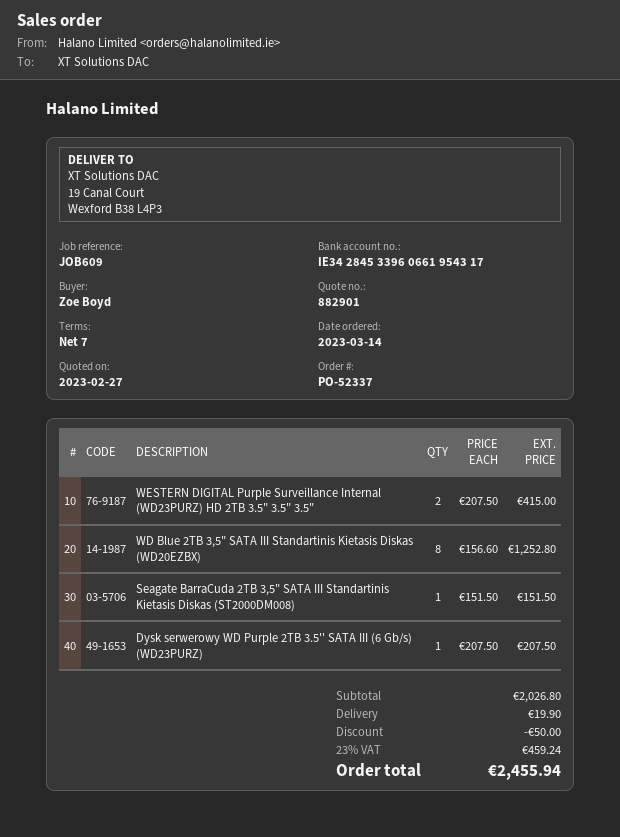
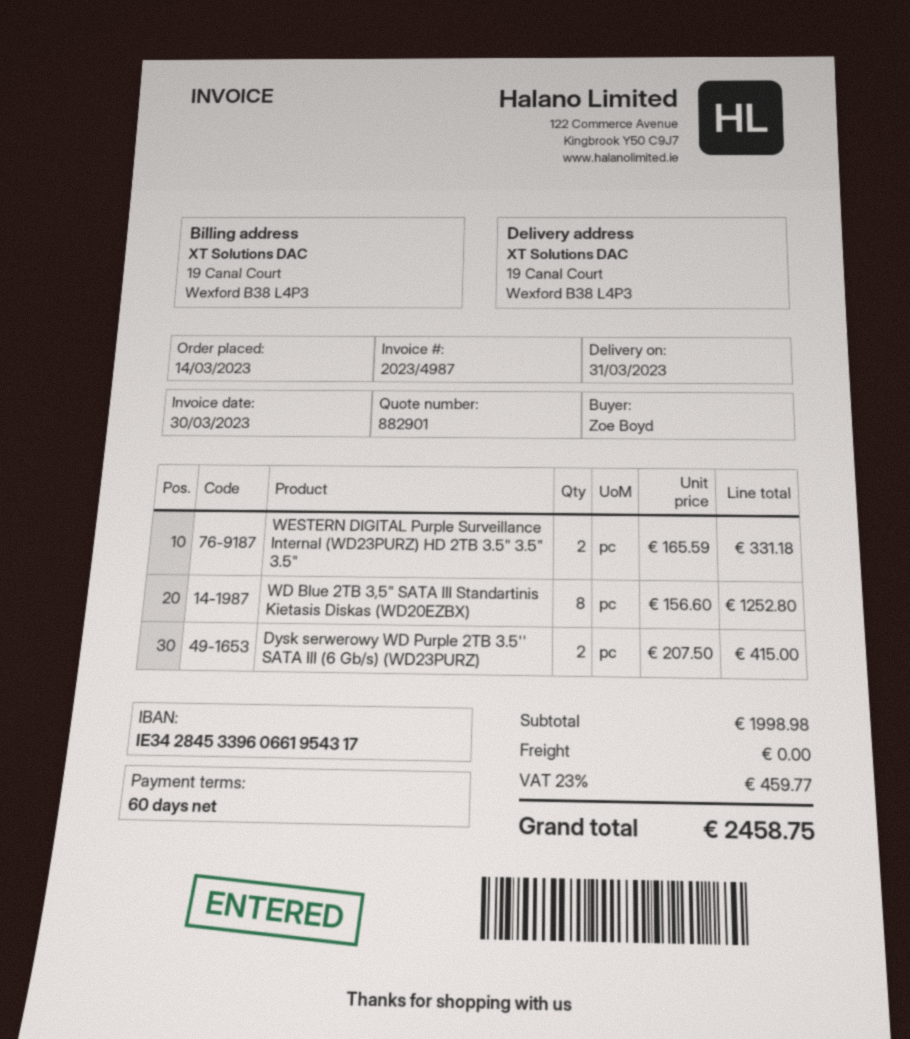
payment terms: 7 days -> 60 days
WESTERN DIGITAL Purple Surveillance Internal (WD23PURZ) HD 2TB 3.5" 3.5" 3.5": 2 x 207.50 = 415.00 -> 2 x 165.59 = 331.18
Seagate BarraCuda 2TB 3,5" SATA III Standartinis Kietasis Diskas (ST2000DM008): 1 x 151.50 = 151.50 -> none
Dysk serwerowy WD Purple 2TB 3.5'' SATA III (6 Gb/s) (WD23PURZ): 1 x 207.50 = 207.50 -> 2 x 207.50 = 415.00
subtotal: 2026.80 -> 1998.98
discount: 50.00 -> none
shipping: 19.90 -> 0.00
tax: 23% = 459.24 -> 23% = 459.77
total: 2455.94 -> 2458.75

